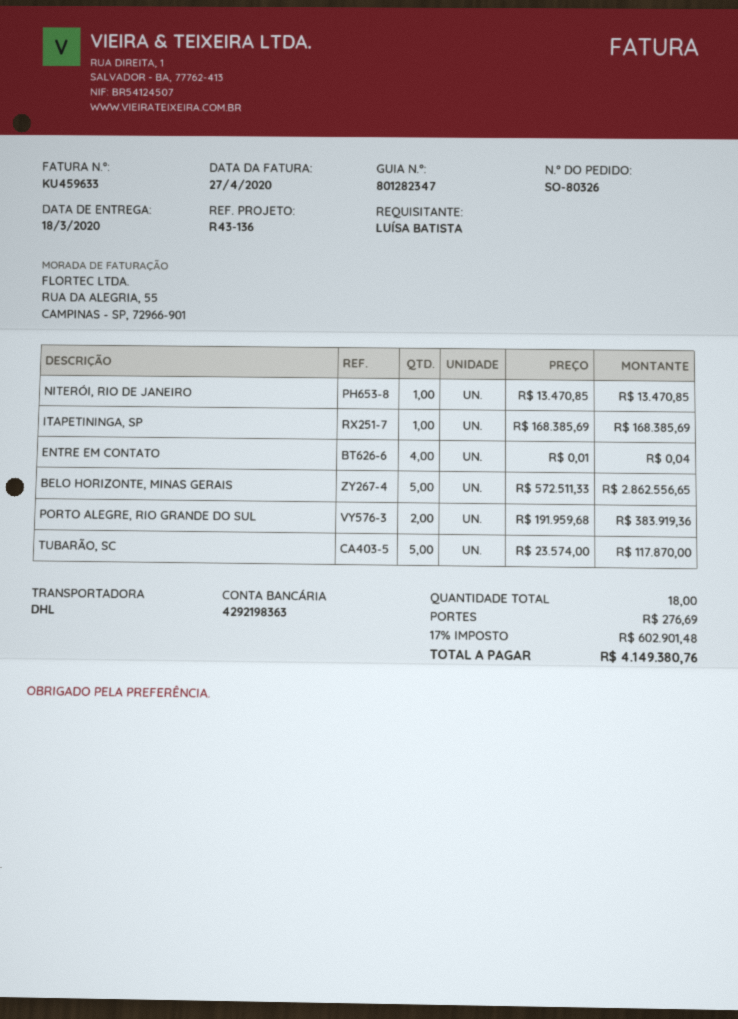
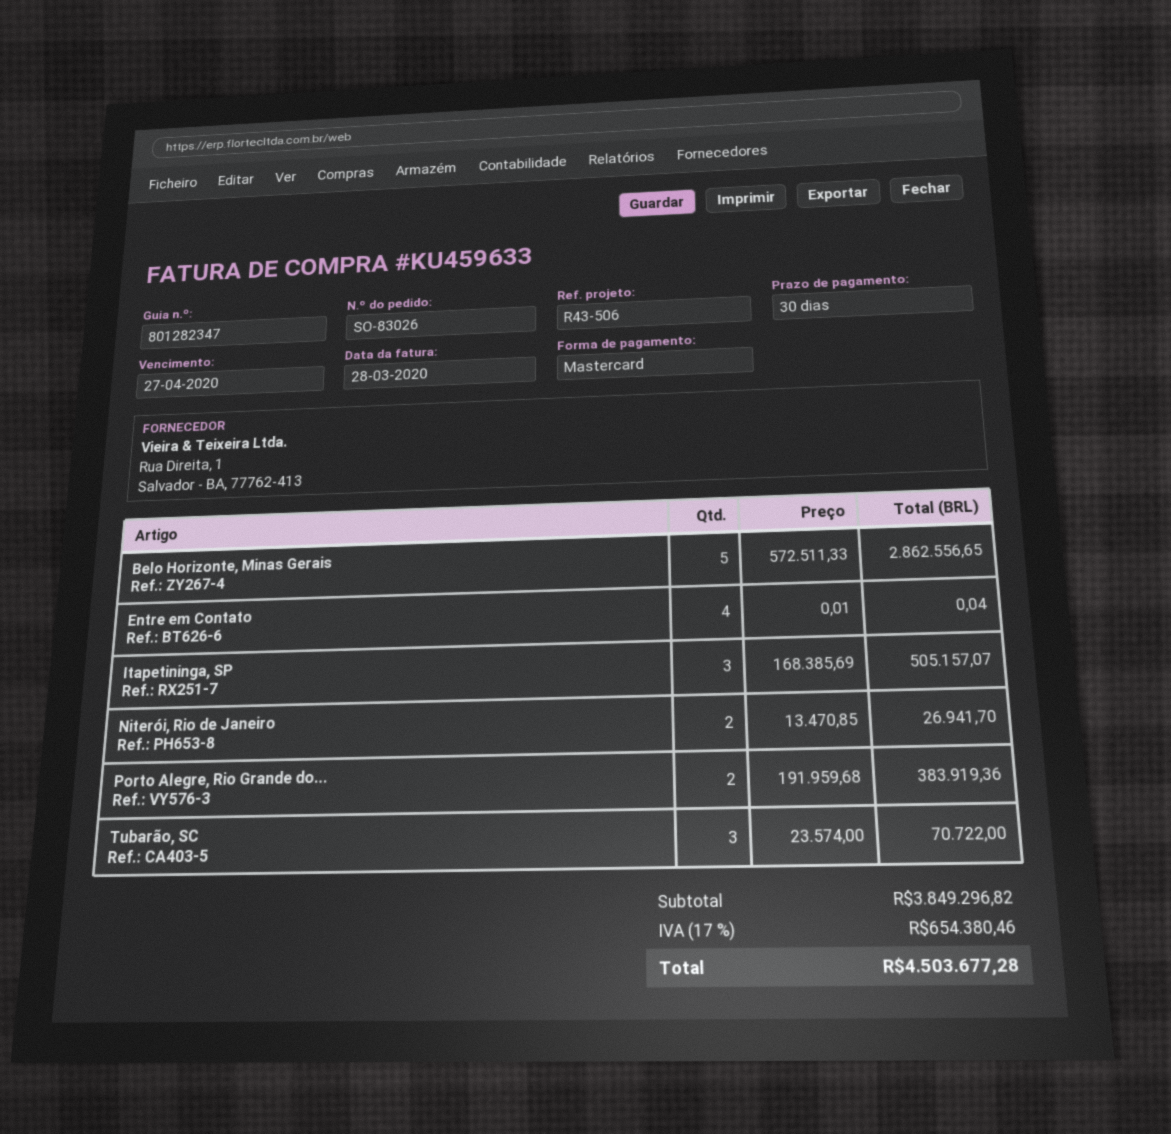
order number: SO-80326 -> SO-83026
invoice date: 2020-04-27 -> 2020-03-28
reference: R43-136 -> R43-506
NITERÓI, RIO DE JANEIRO: 1 x 13470.85 = 13470.85 -> 2 x 13470.85 = 26941.70
ITAPETININGA, SP: 1 x 168385.69 = 168385.69 -> 3 x 168385.69 = 505157.07
TUBARÃO, SC: 5 x 23574.00 = 117870.00 -> 3 x 23574.00 = 70722.00
shipping: 276.69 -> none
tax: 17% = 602901.48 -> 17% = 654380.46
total: 4149380.76 -> 4503677.28

